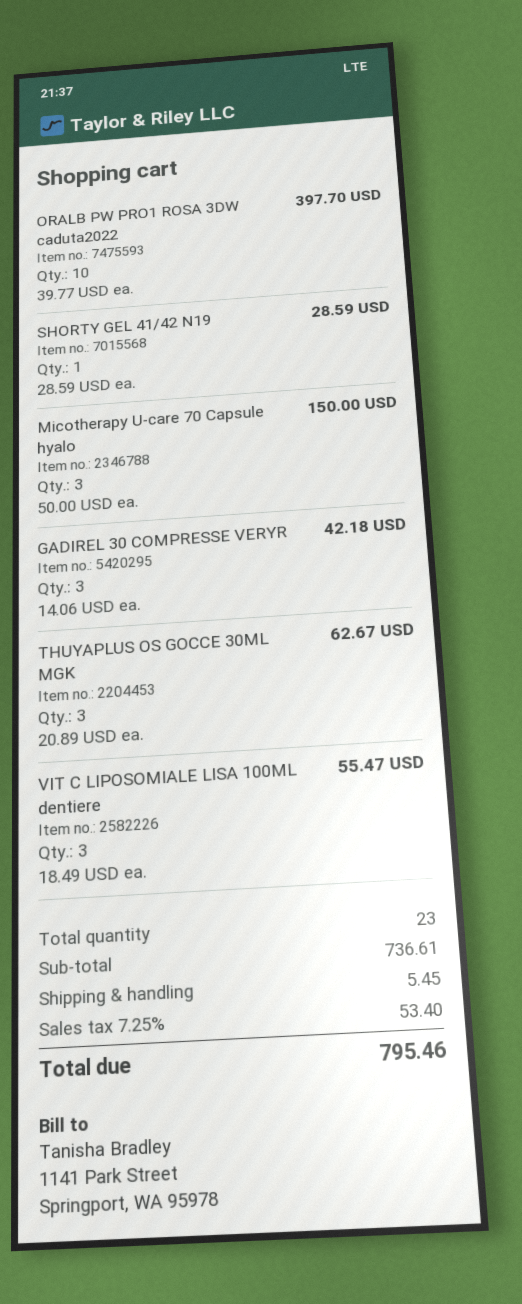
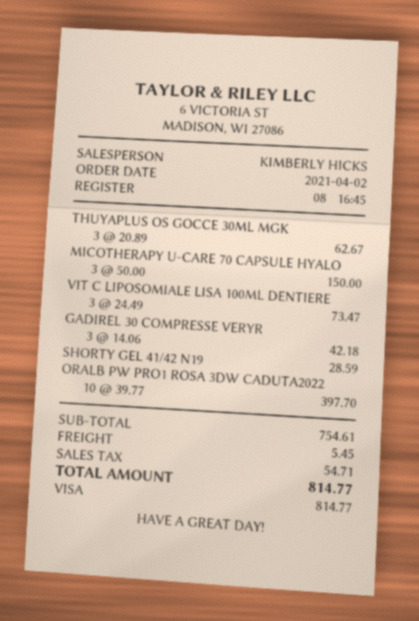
VIT C LIPOSOMIALE LISA 100ML dentiere: 3 x 18.49 = 55.47 -> 3 x 24.49 = 73.47
subtotal: 736.61 -> 754.61
tax: 53.40 -> 54.71
total: 795.46 -> 814.77

